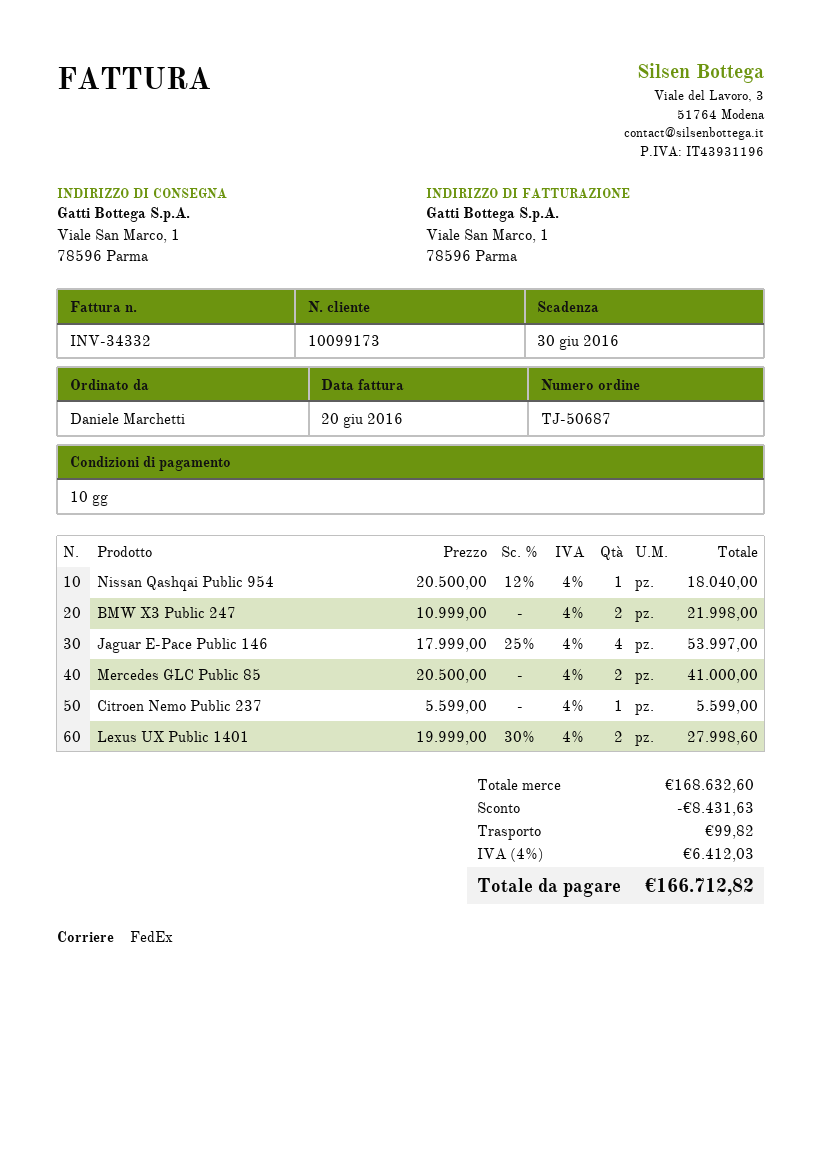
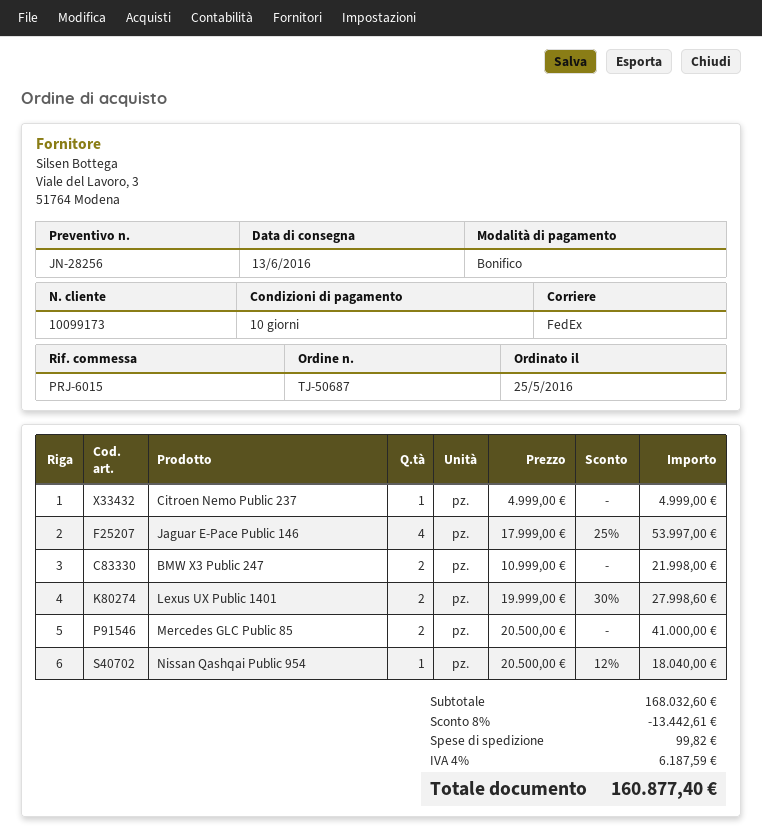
Citroen Nemo Public 237: 1 x 5599.00 = 5599.00 -> 1 x 4999.00 = 4999.00
subtotal: 168632.60 -> 168032.60
discount: 8431.63 -> 13442.61
tax: 4% = 6412.03 -> 4% = 6187.59
total: 166712.82 -> 160877.40

